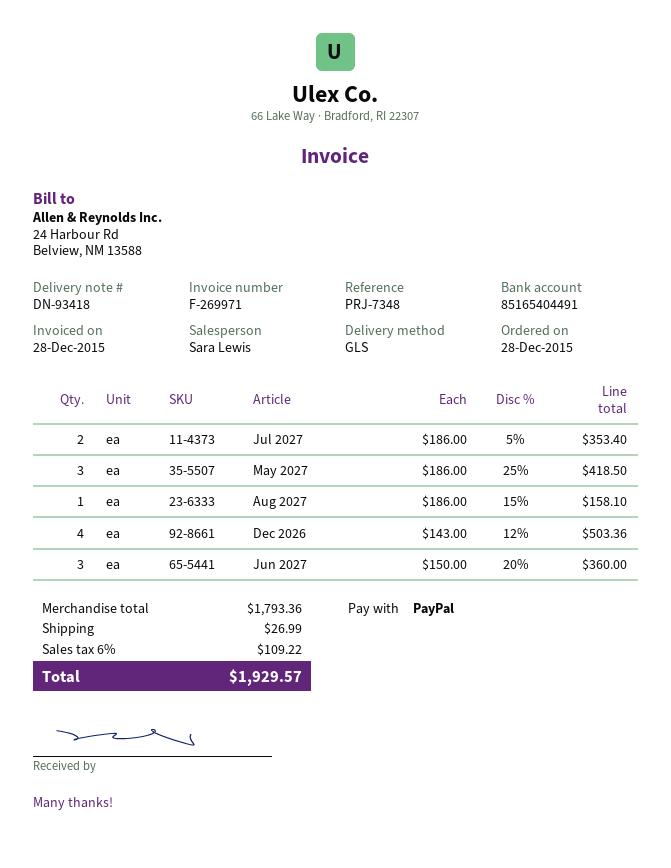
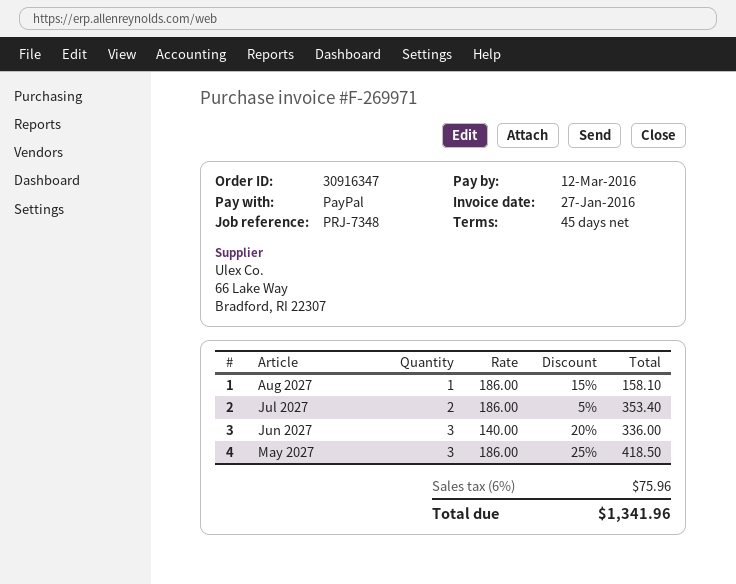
invoice date: 2015-12-28 -> 2016-01-27
Dec 2026: 4 x 143.00 - 12% = 503.36 -> none
Jun 2027: 3 x 150.00 - 20% = 360.00 -> 3 x 140.00 - 20% = 336.00
shipping: 26.99 -> none
tax: 6% = 109.22 -> 6% = 75.96
total: 1929.57 -> 1341.96

